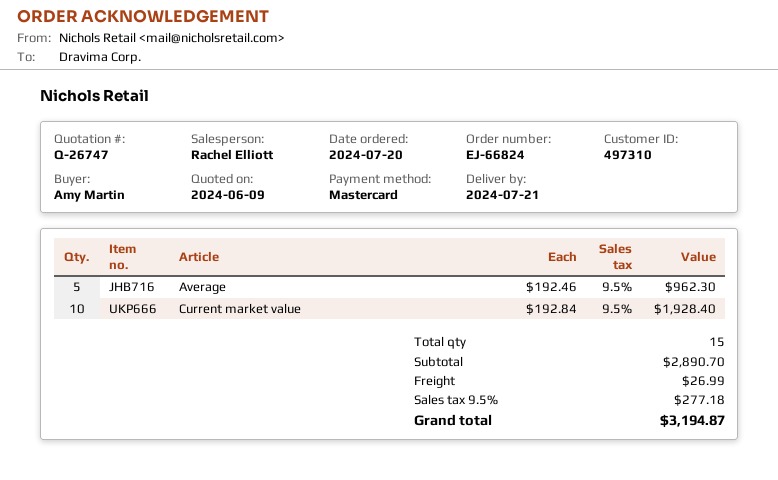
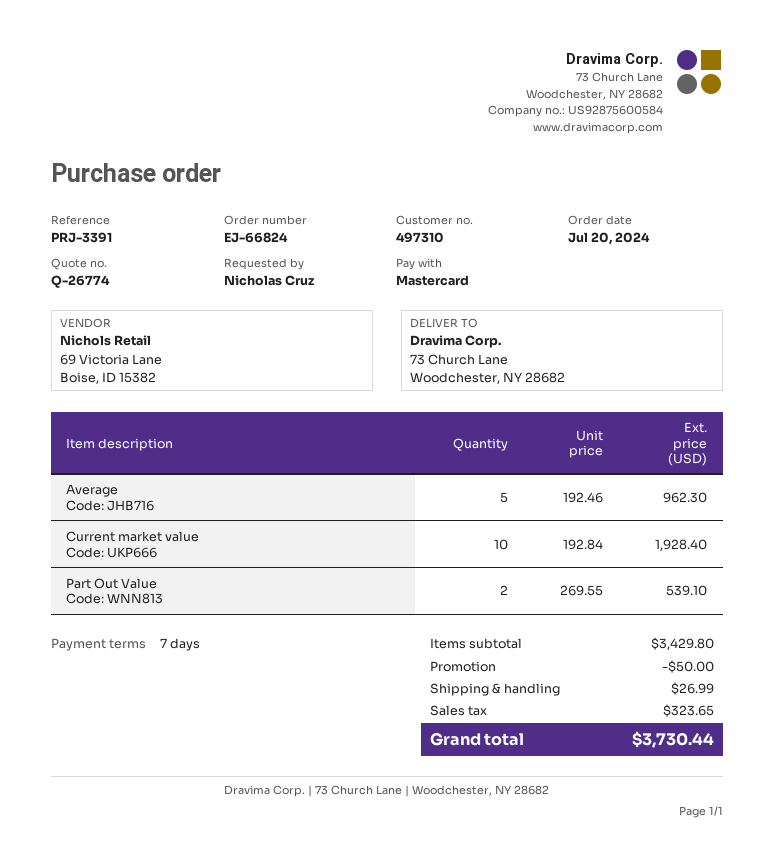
quote number: Q-26747 -> Q-26774
ordered by: Amy Martin -> Nicholas Cruz
Part Out Value: none -> 2 x 269.55 = 539.10
subtotal: 2890.70 -> 3429.80
discount: none -> 50.00
tax: 277.18 -> 323.65
total: 3194.87 -> 3730.44

